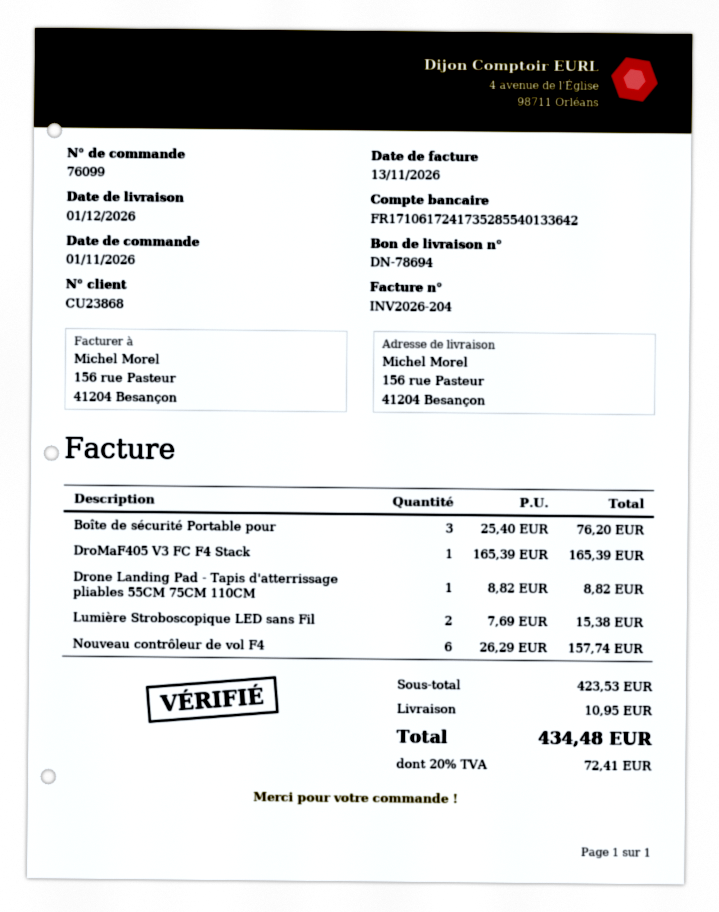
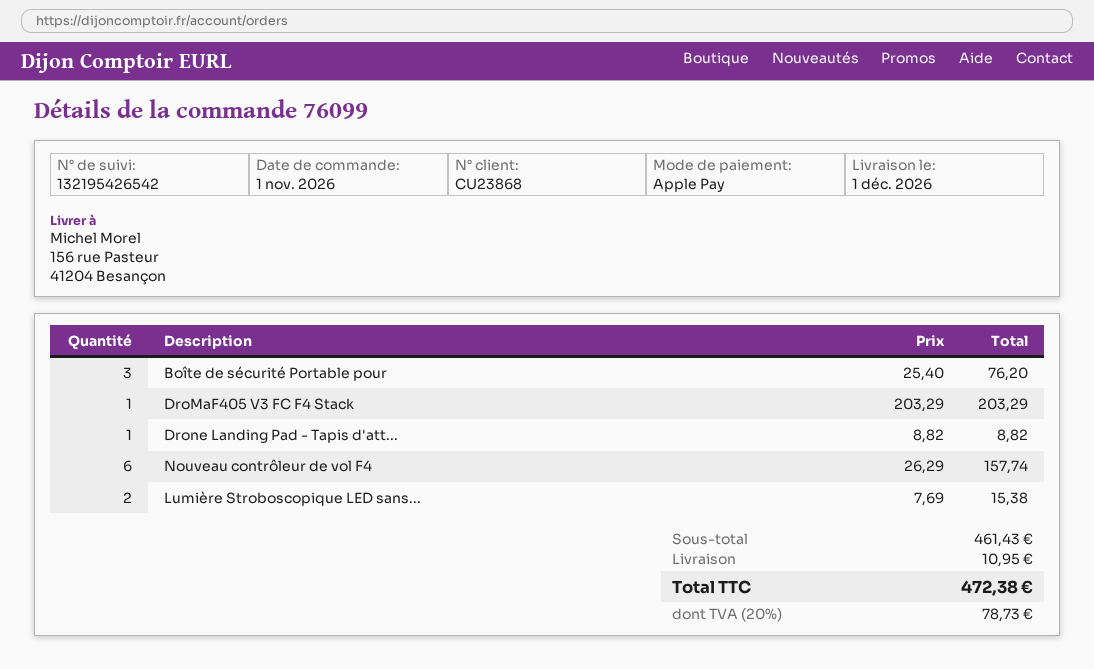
DroMaF405 V3 FC F4 Stack: 1 x 165.39 = 165.39 -> 1 x 203.29 = 203.29
subtotal: 423.53 -> 461.43
tax: 20% = 72.41 -> 20% = 78.73
total: 434.48 -> 472.38

